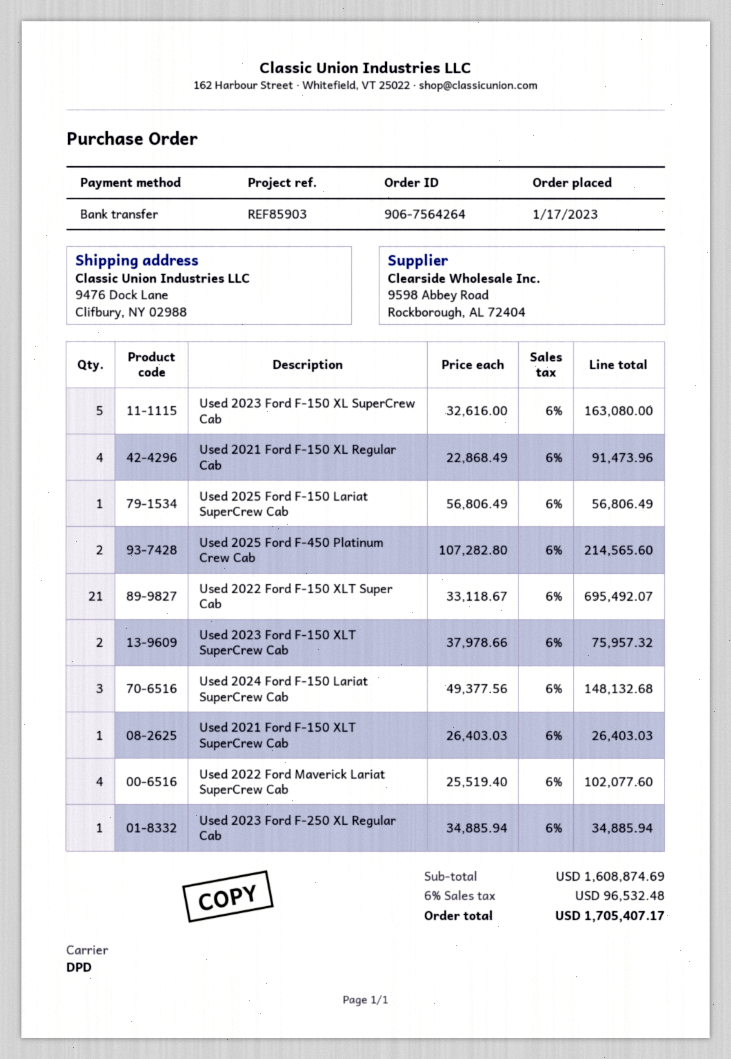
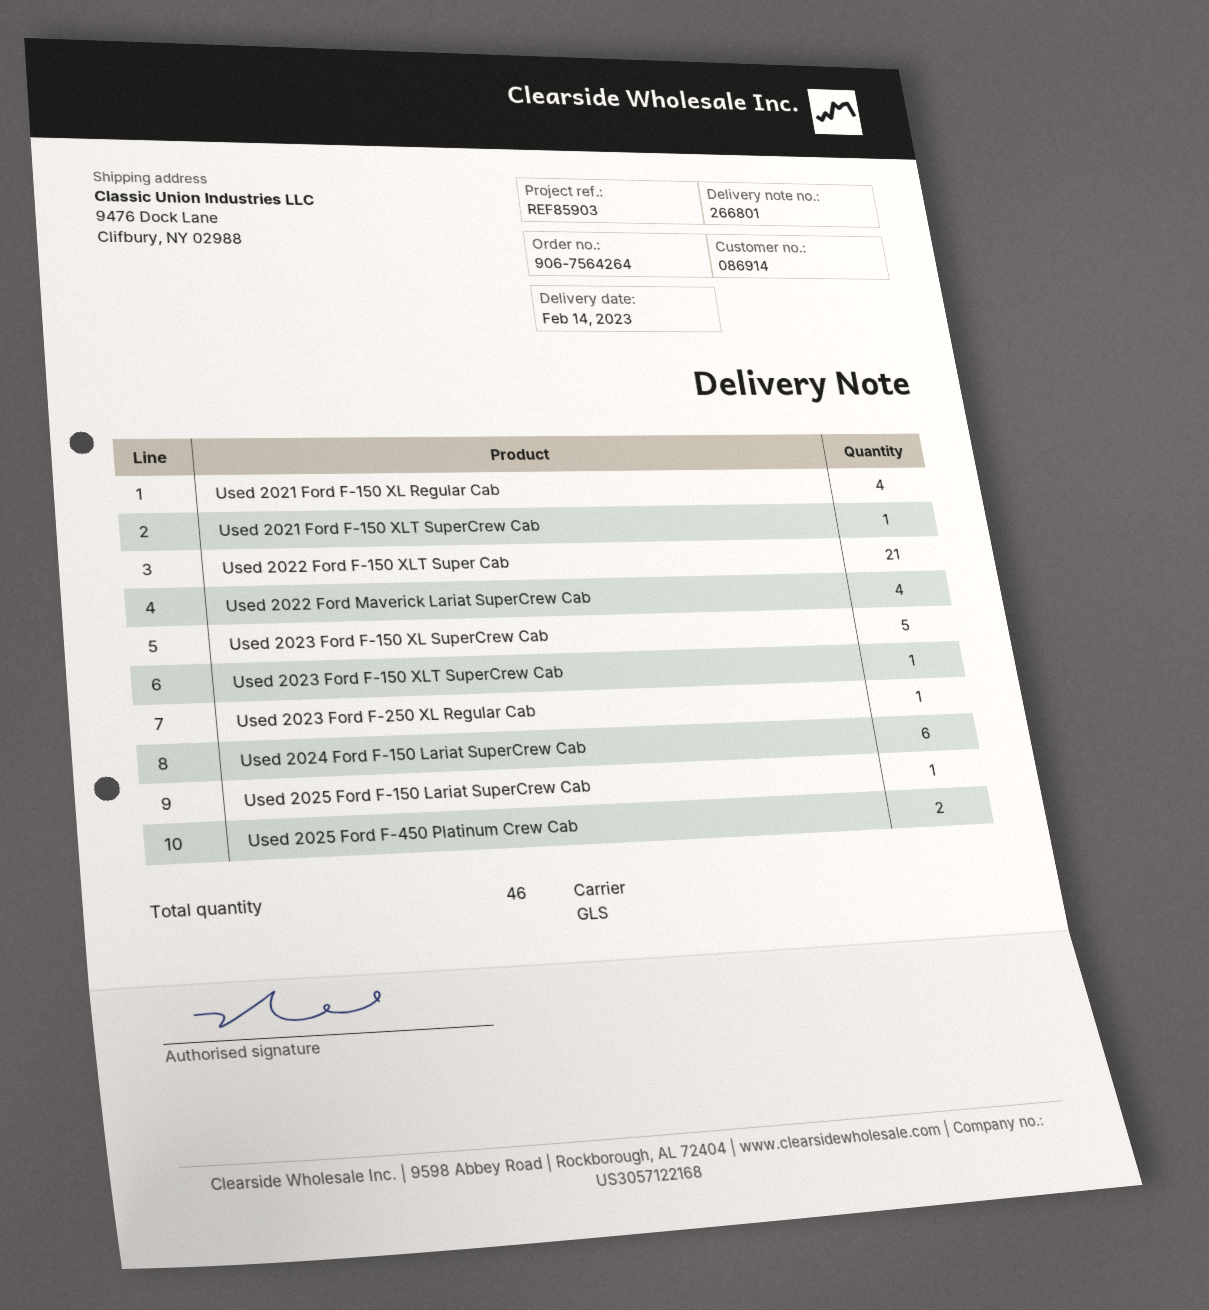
shipping method: DPD -> GLS
Used 2023 Ford F-150 XLT SuperCrew Cab: 2 -> 1
Used 2024 Ford F-150 Lariat SuperCrew Cab: 3 -> 6

